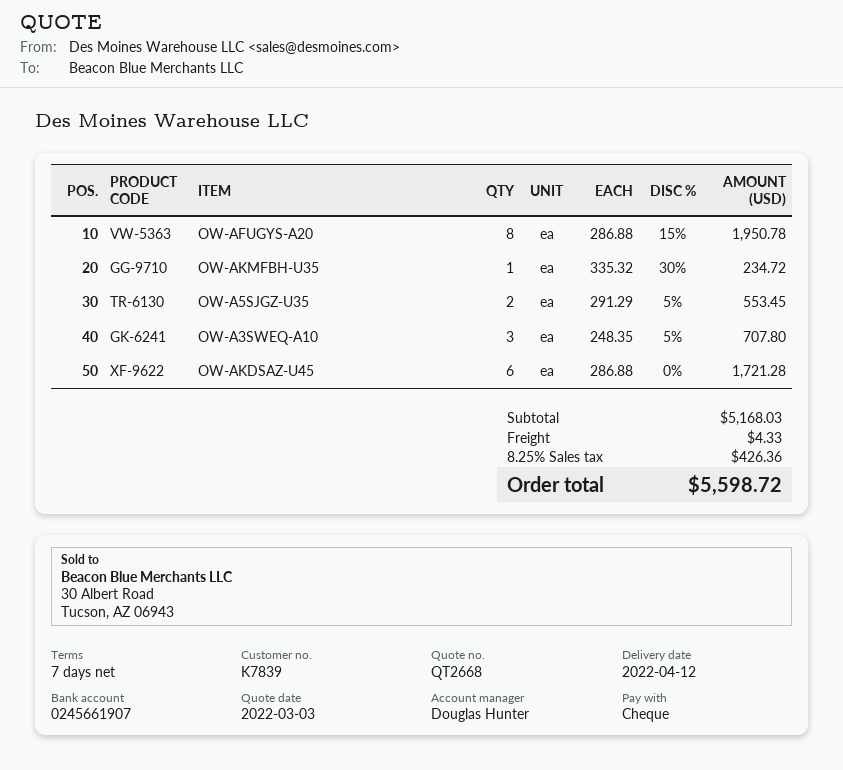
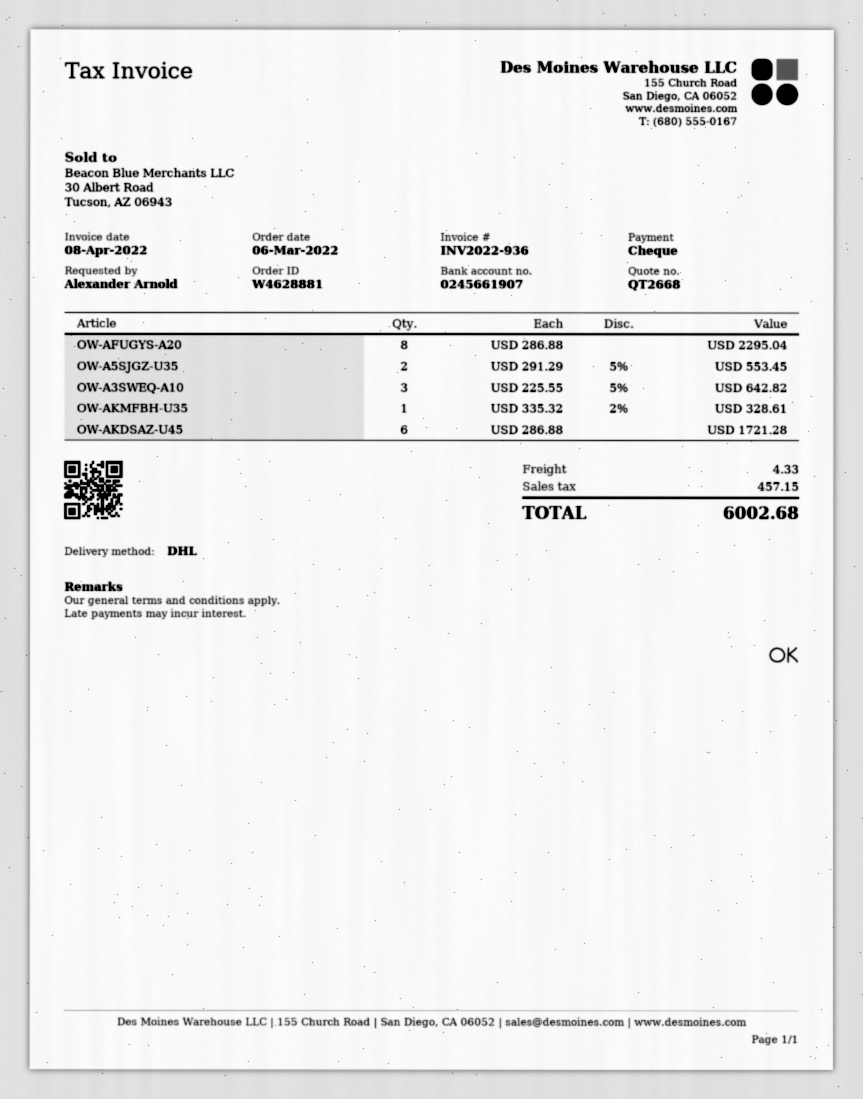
OW-AFUGYS-A20: 8 x 286.88 - 15% = 1950.78 -> 8 x 286.88 = 2295.04
OW-AKMFBH-U35: 1 x 335.32 - 30% = 234.72 -> 1 x 335.32 - 2% = 328.61
OW-A3SWEQ-A10: 3 x 248.35 - 5% = 707.80 -> 3 x 225.55 - 5% = 642.82
tax: 426.36 -> 457.15
total: 5598.72 -> 6002.68

